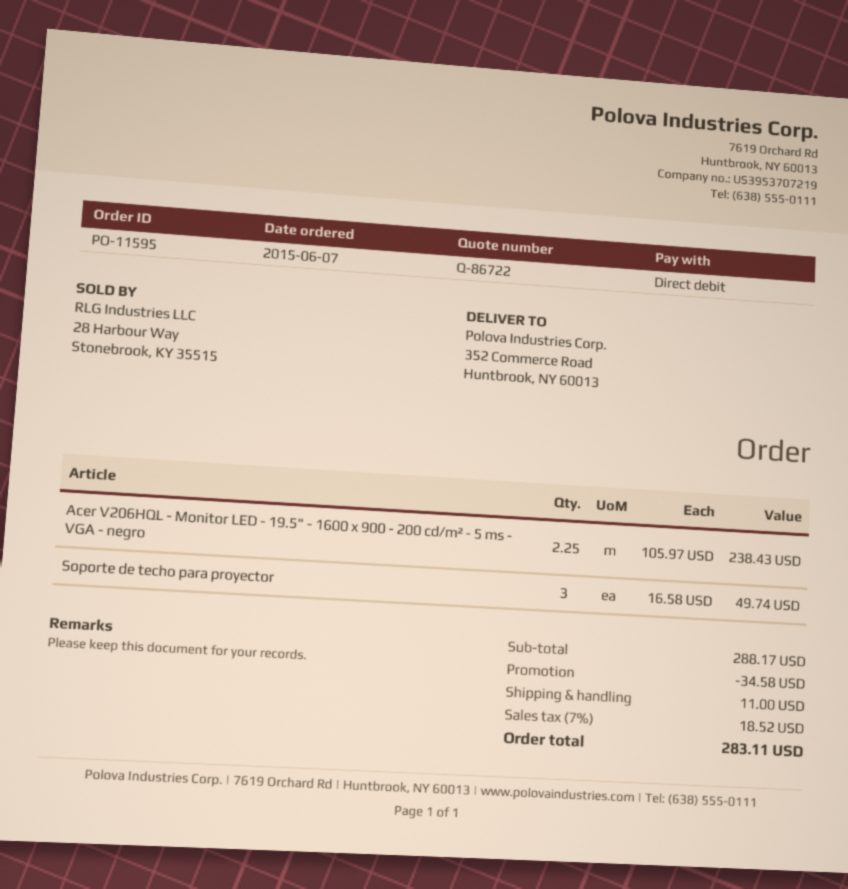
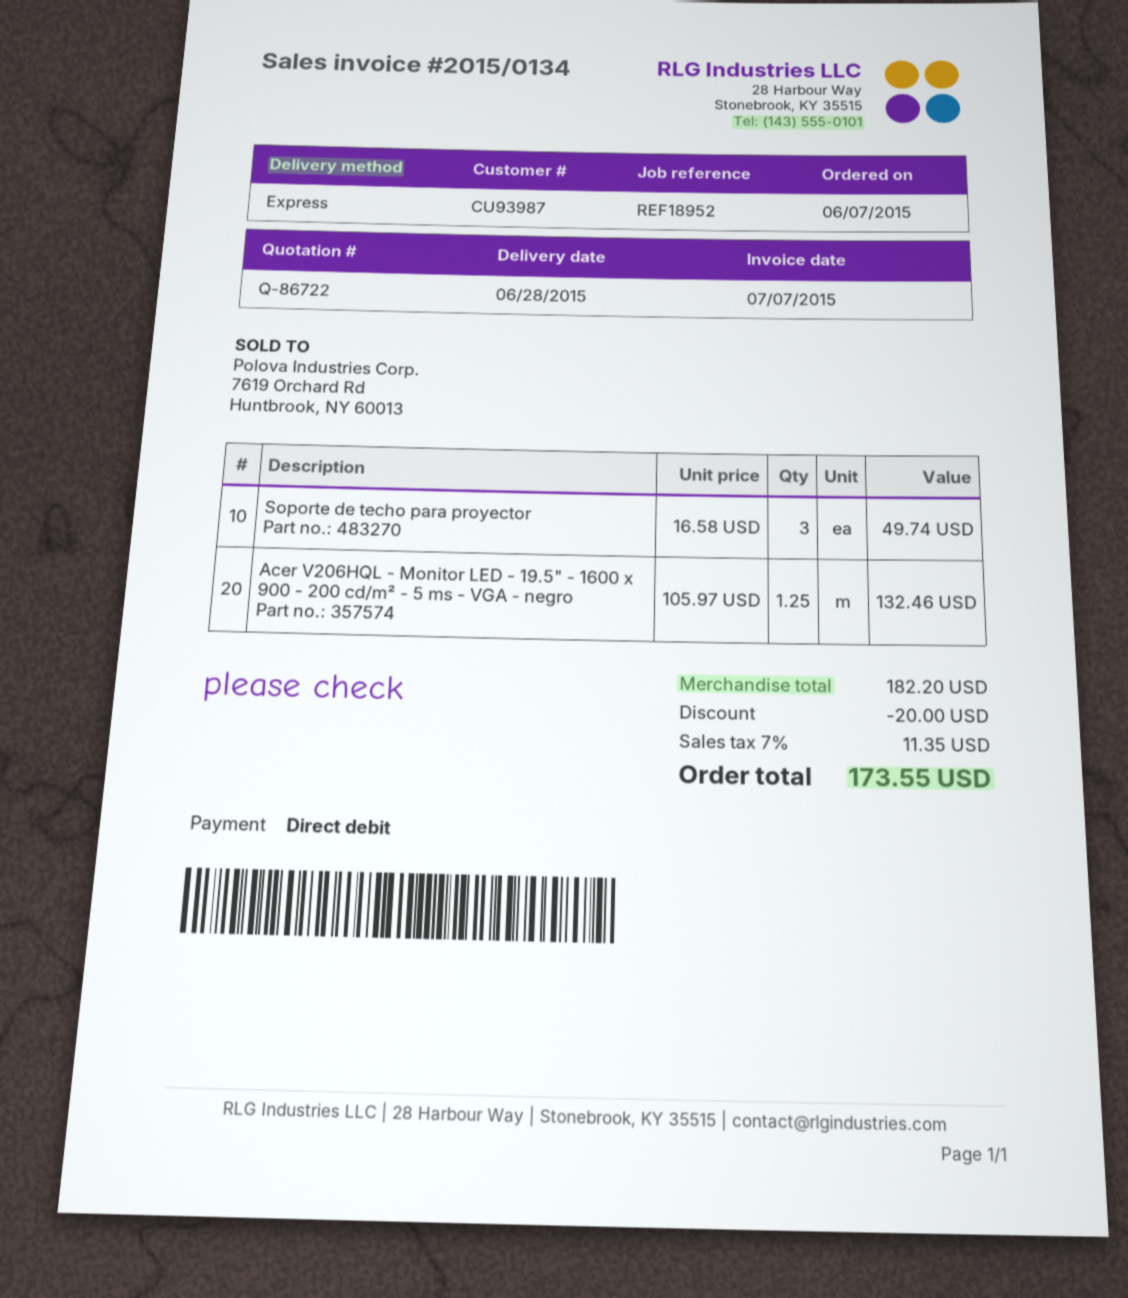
Acer V206HQL - Monitor LED - 19.5" - 1600 x 900 - 200 cd/m² - 5 ms - VGA - negro: 2.25 x 105.97 = 238.43 -> 1.25 x 105.97 = 132.46
subtotal: 288.17 -> 182.20
discount: 34.58 -> 20.00
shipping: 11.00 -> none
tax: 7% = 18.52 -> 7% = 11.35
total: 283.11 -> 173.55

